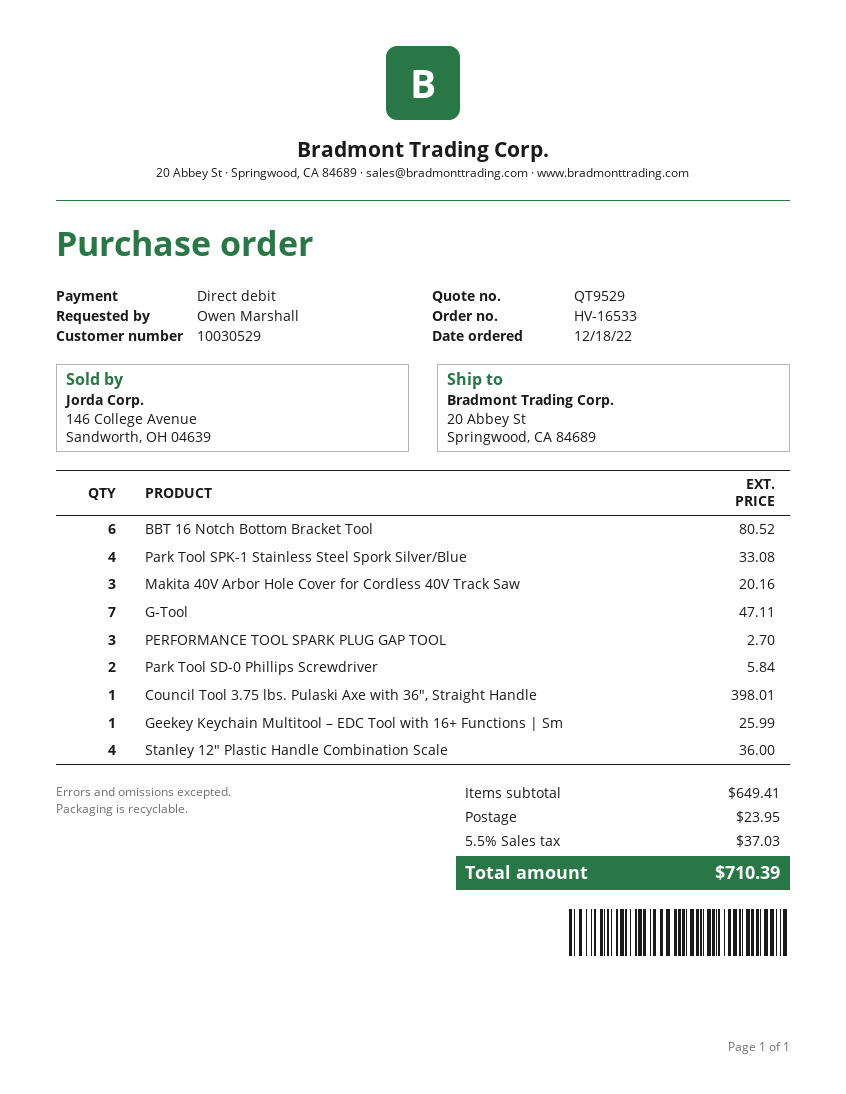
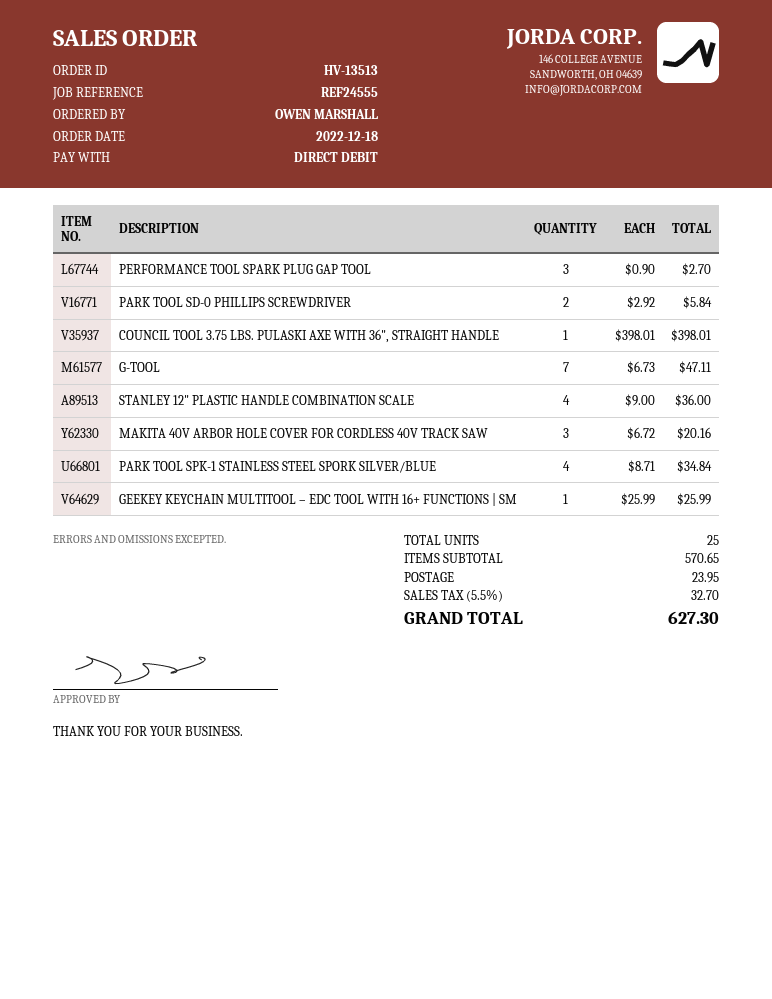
order number: HV-16533 -> HV-13513
BBT 16 Notch Bottom Bracket Tool: 6 for 80.52 -> none
Park Tool SPK-1 Stainless Steel Spork Silver/Blue: 4 for 33.08 -> 4 for 34.84
subtotal: 649.41 -> 570.65
tax: 5.5% = 37.03 -> 5.5% = 32.70
total: 710.39 -> 627.30

